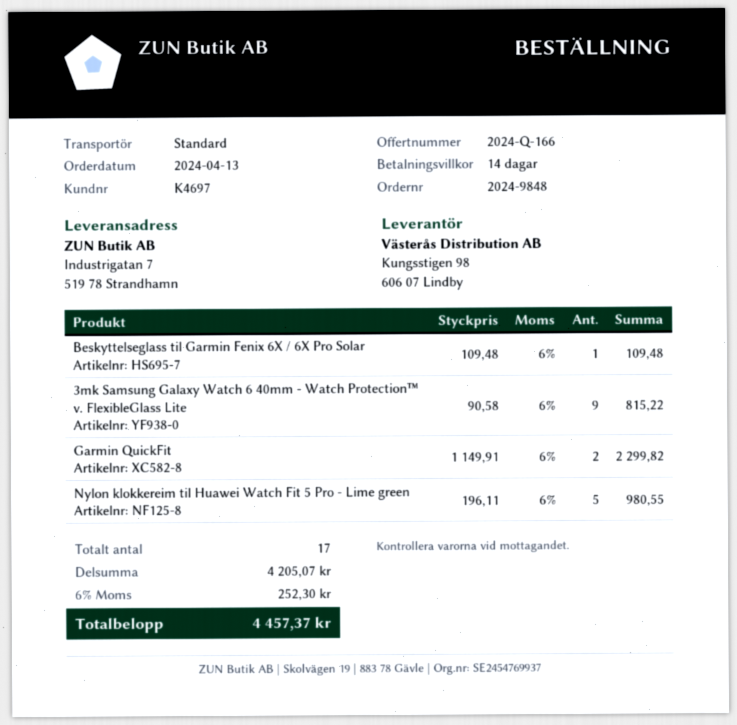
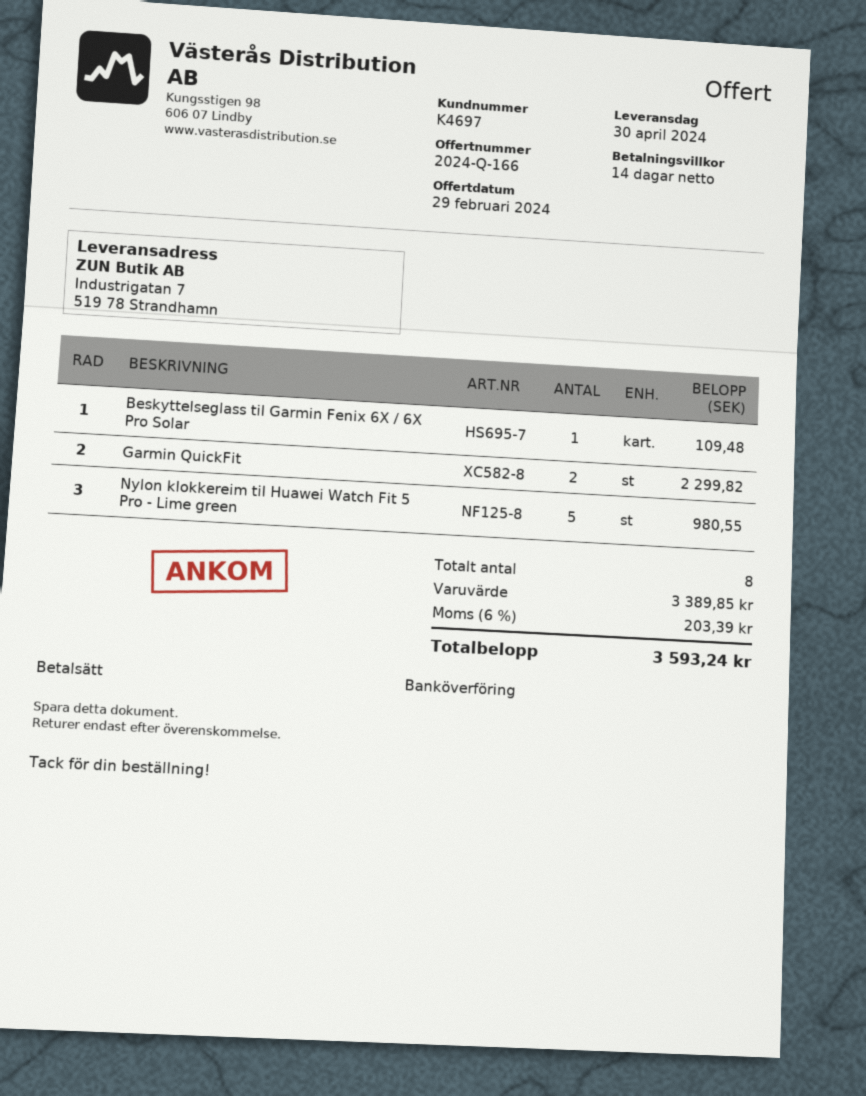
3mk Samsung Galaxy Watch 6 40mm - Watch Protection™ v. FlexibleGlass Lite: 9 for 815.22 -> none
total quantity: 17 -> 8
subtotal: 4205.07 -> 3389.85
tax: 6% = 252.30 -> 6% = 203.39
total: 4457.37 -> 3593.24

